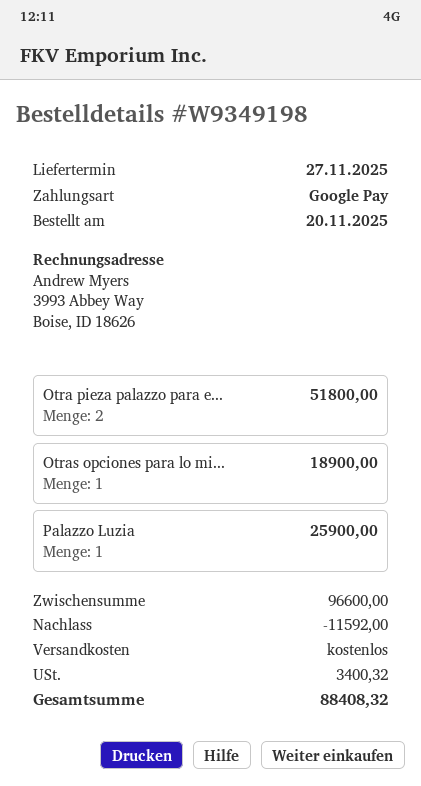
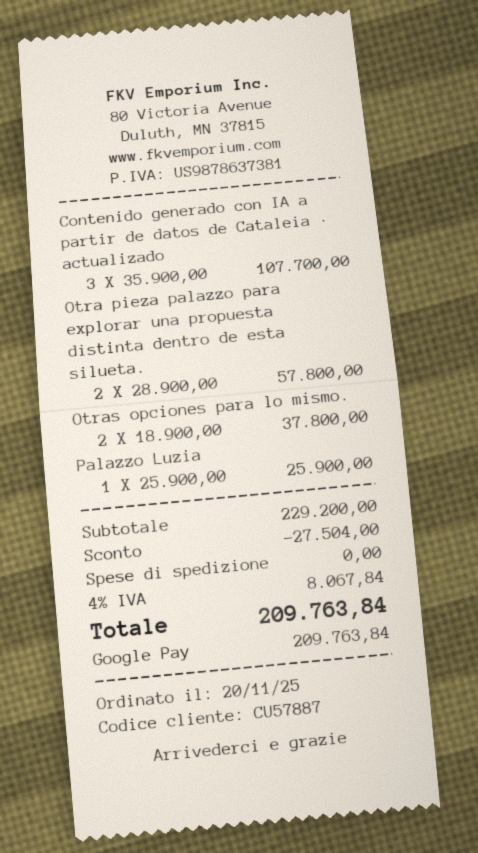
Otra pieza palazzo para e...: 2 for 51800.00 -> 2 for 57800.00
Otras opciones para lo mi...: 1 for 18900.00 -> 2 for 37800.00
Contenido generado con IA a partir de datos de Cataleia · actualizado: none -> 3 for 107700.00
subtotal: 96600.00 -> 229200.00
discount: 11592.00 -> 27504.00
tax: 3400.32 -> 8067.84
total: 88408.32 -> 209763.84

